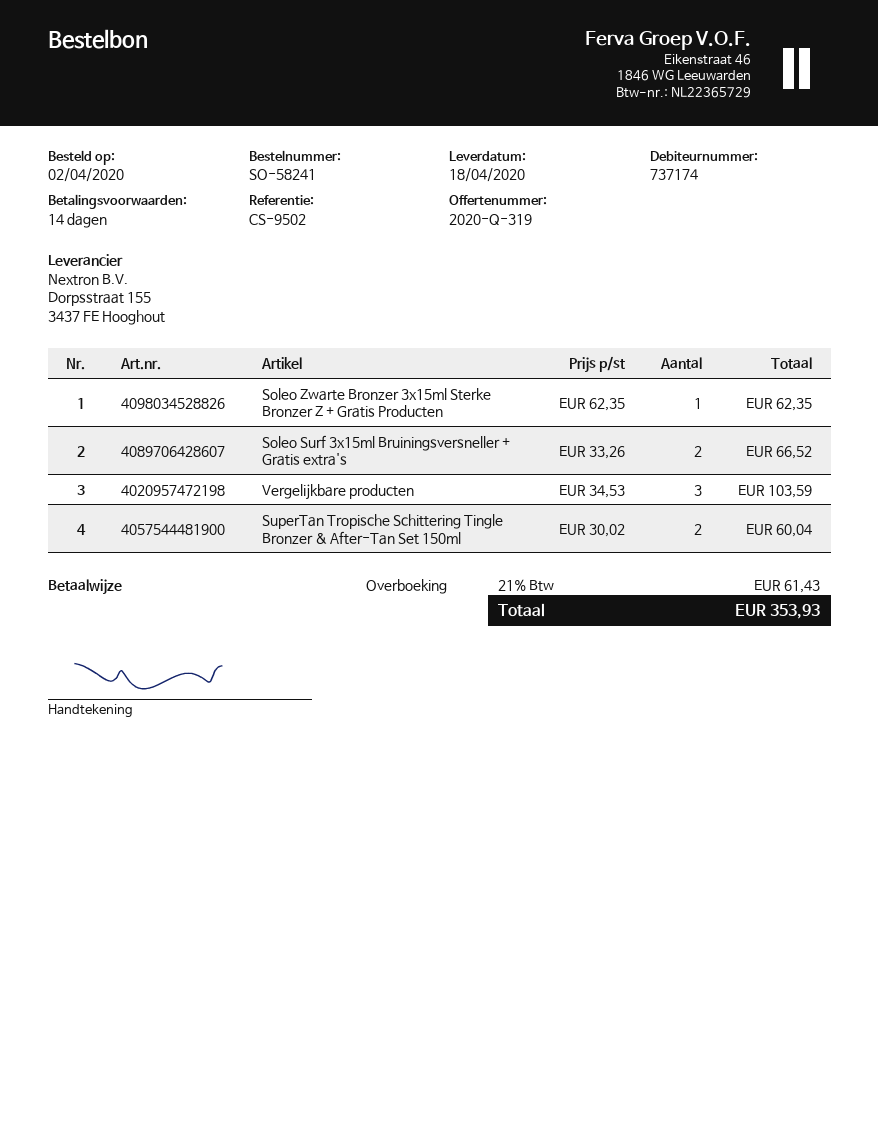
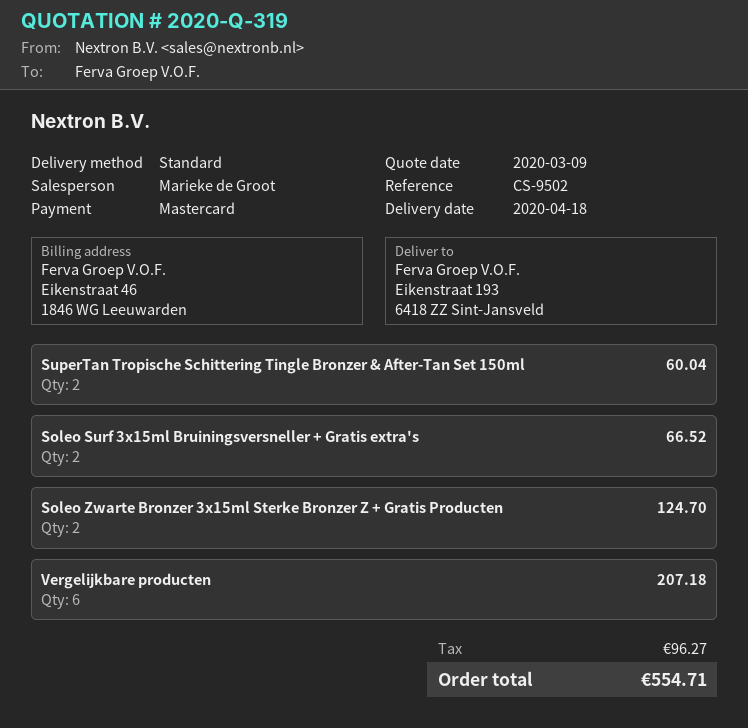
payment method: bank transfer -> Mastercard
Soleo Zwarte Bronzer 3x15ml Sterke Bronzer Z + Gratis Producten: 1 for 62.35 -> 2 for 124.70
Vergelijkbare producten: 3 for 103.59 -> 6 for 207.18
tax: 61.43 -> 96.27
total: 353.93 -> 554.71

